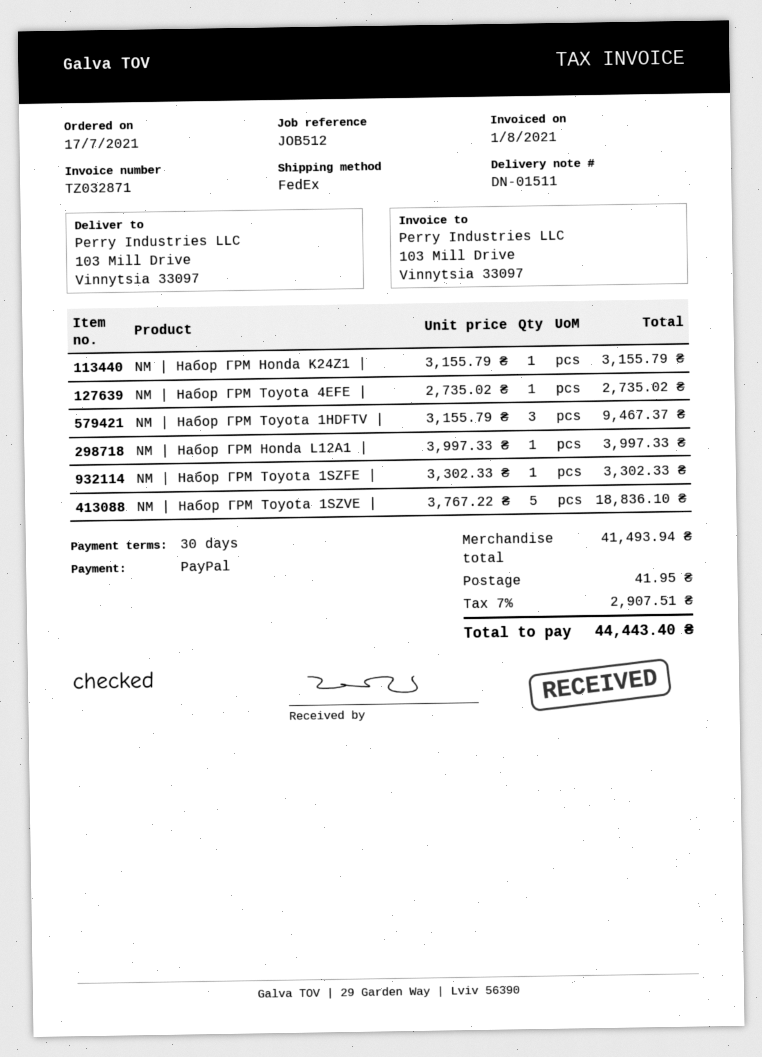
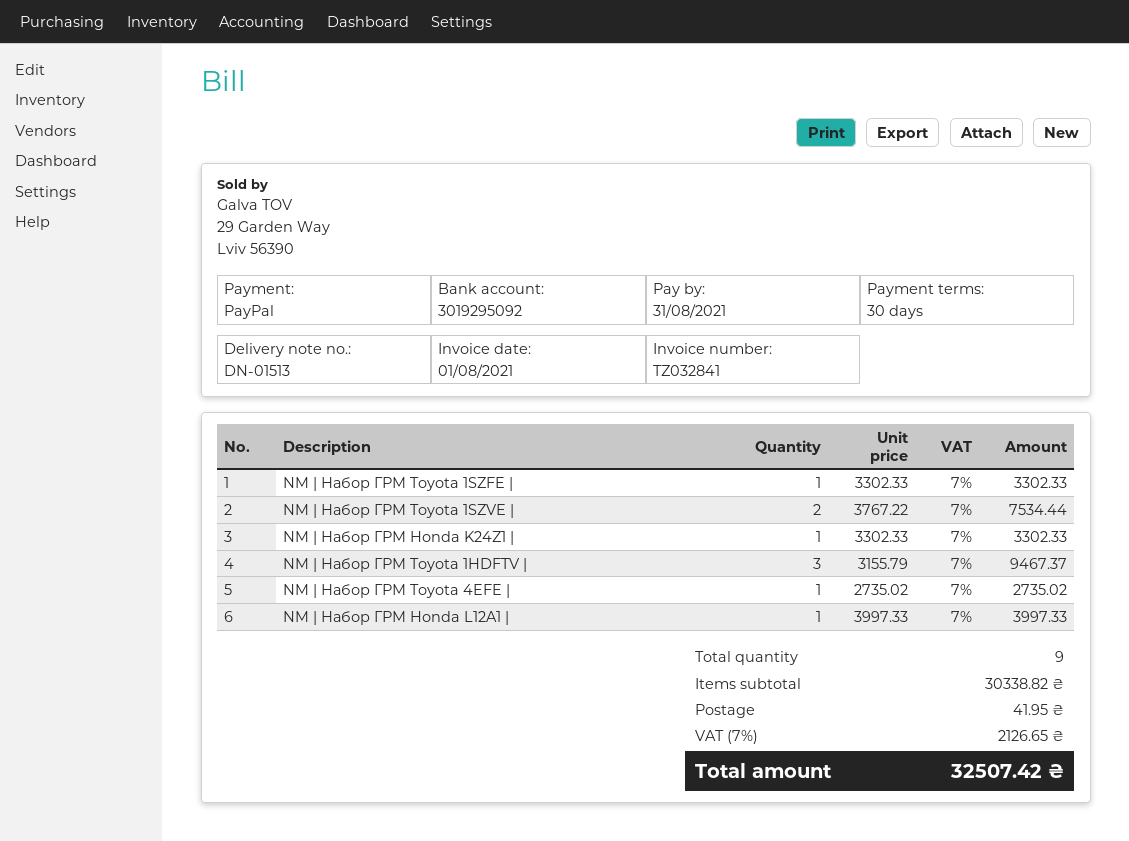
delivery note number: DN-01511 -> DN-01513
invoice number: TZ032871 -> TZ032841
NM | Набор ГРМ Honda K24Z1 |: 1 x 3155.79 = 3155.79 -> 1 x 3302.33 = 3302.33
NM | Набор ГРМ Toyota 1SZVE |: 5 x 3767.22 = 18836.10 -> 2 x 3767.22 = 7534.44
subtotal: 41493.94 -> 30338.82
tax: 7% = 2907.51 -> 7% = 2126.65
total: 44443.40 -> 32507.42

